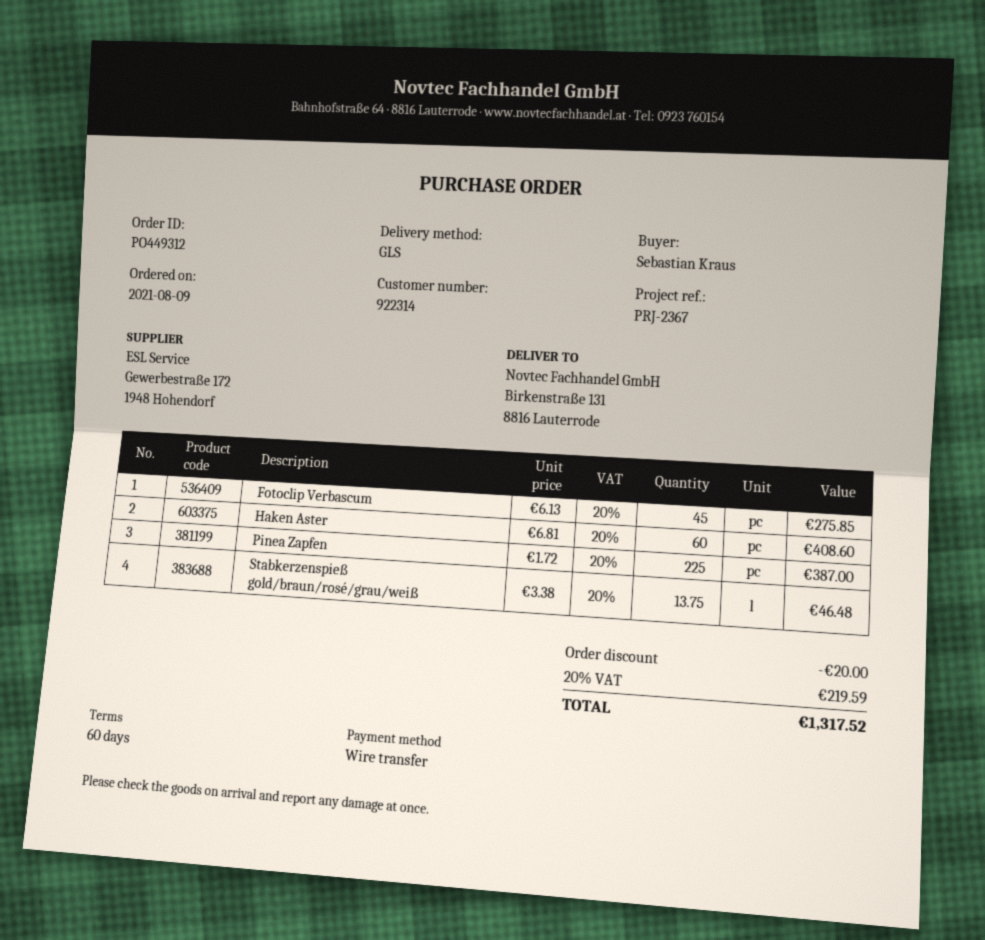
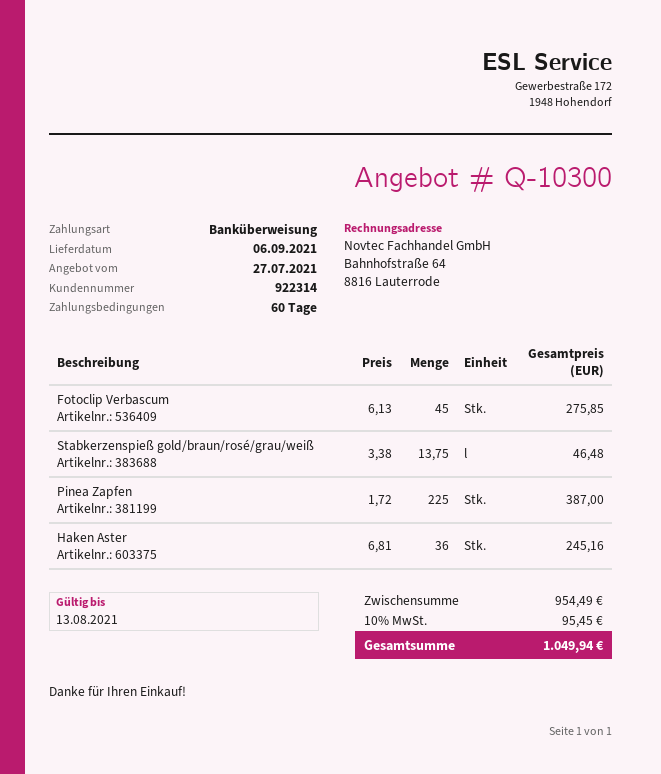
Haken Aster: 60 x 6.81 = 408.60 -> 36 x 6.81 = 245.16
discount: 20.00 -> none
tax: 20% = 219.59 -> 10% = 95.45
total: 1317.52 -> 1049.94

